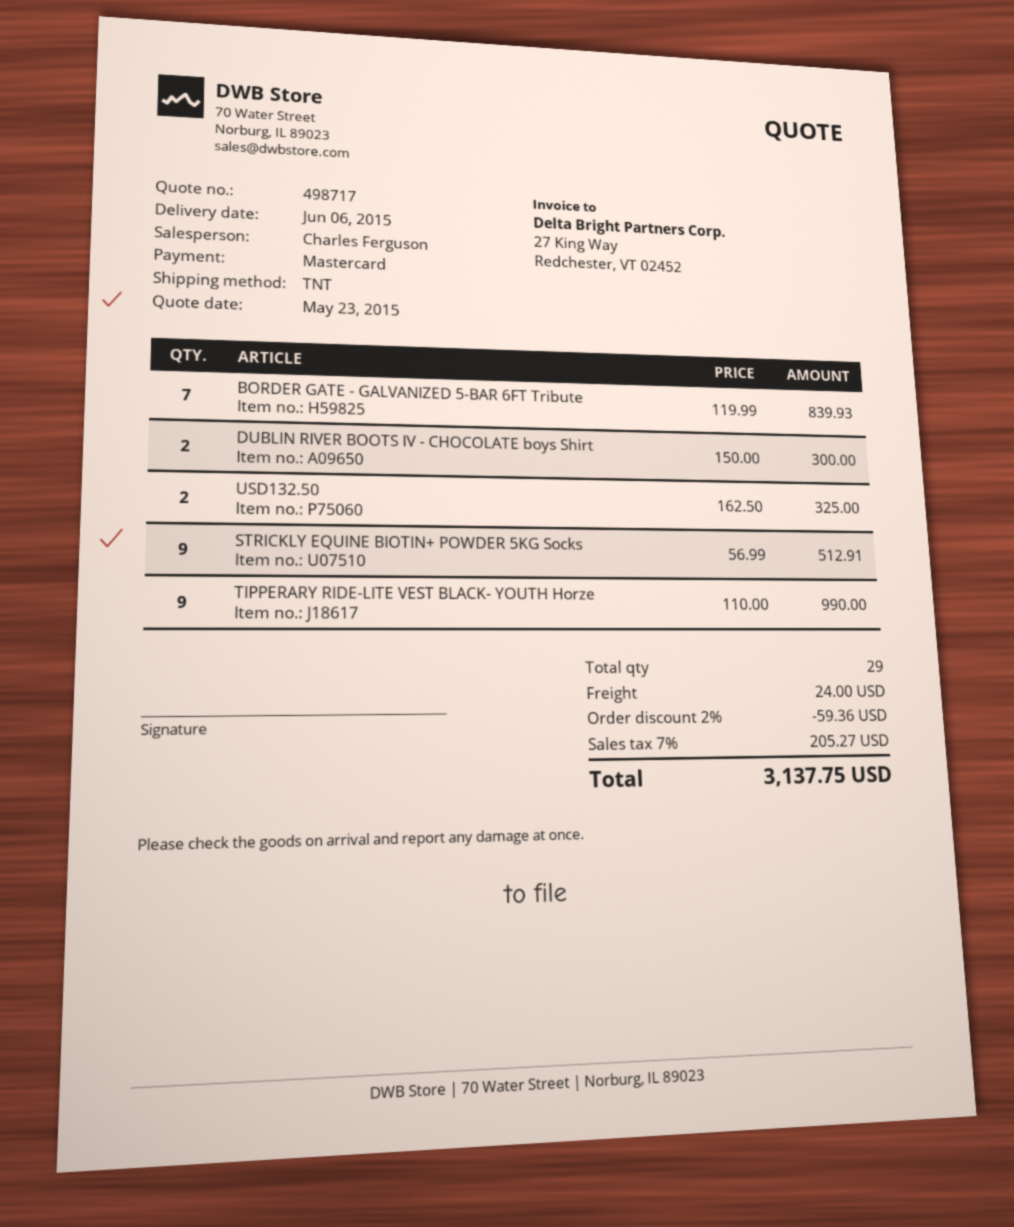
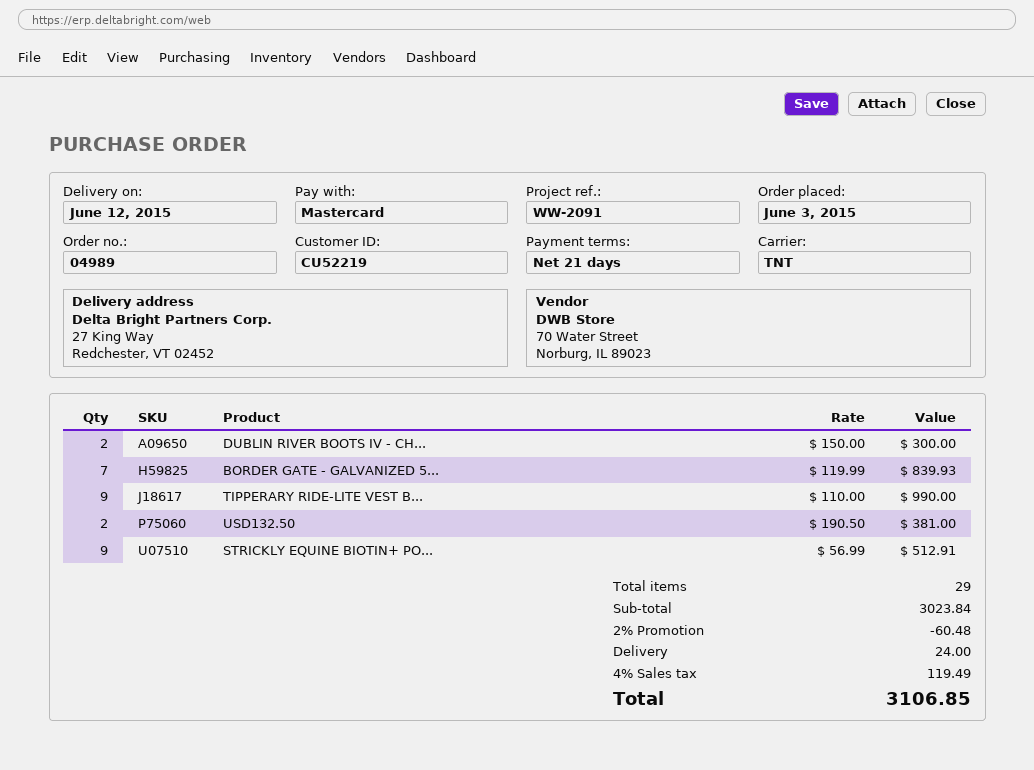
delivery date: 2015-06-06 -> 2015-06-12
USD132.50: 2 x 162.50 = 325.00 -> 2 x 190.50 = 381.00
discount: 2% = 59.36 -> 2% = 60.48
tax: 7% = 205.27 -> 4% = 119.49
total: 3137.75 -> 3106.85

